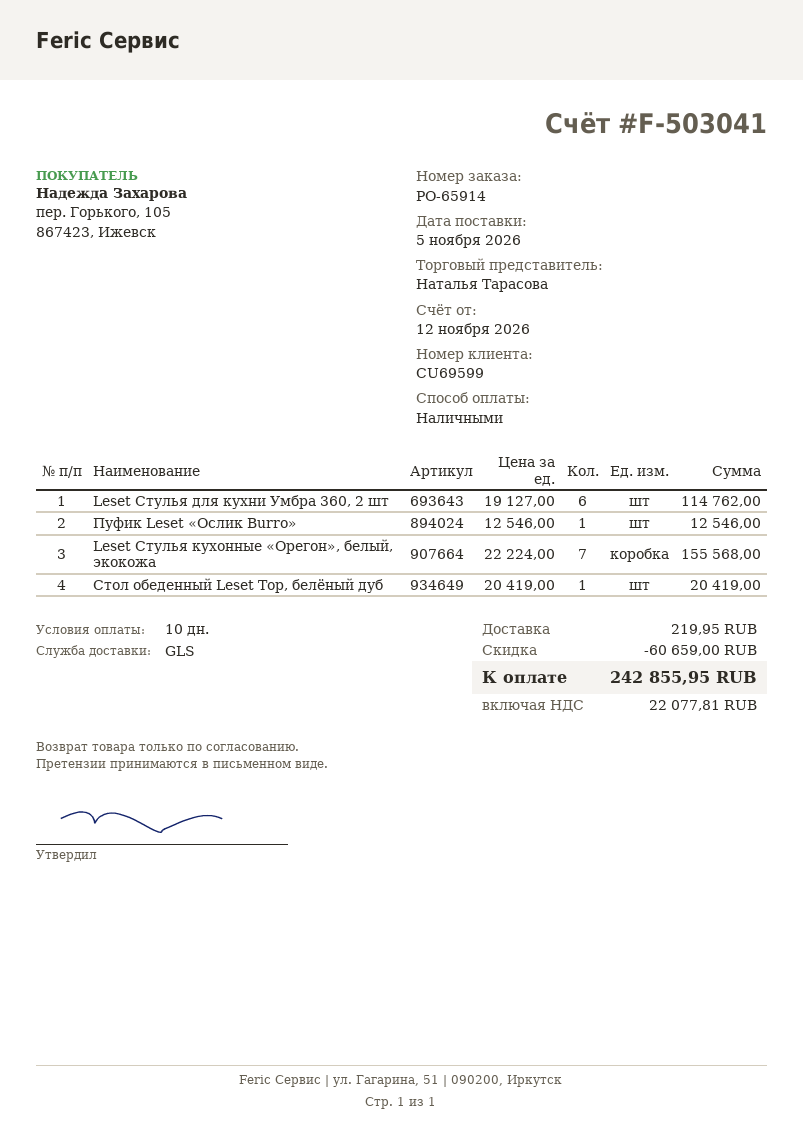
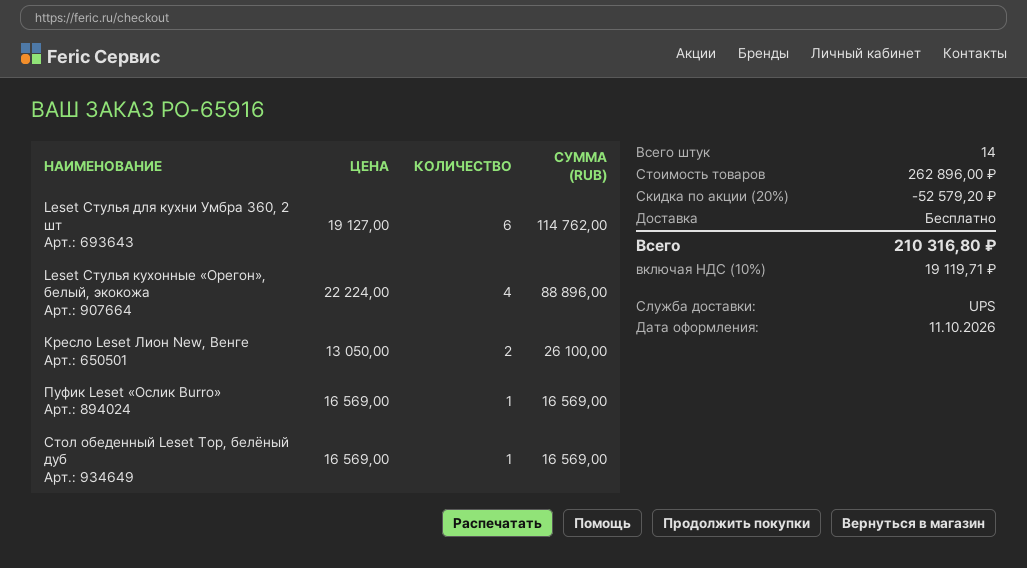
order number: PO-65914 -> PO-65916
shipping method: GLS -> UPS
Пуфик Leset «Ослик Burro»: 1 x 12546.00 = 12546.00 -> 1 x 16569.00 = 16569.00
Leset Стулья кухонные «Орегон», белый, экокожа: 7 x 22224.00 = 155568.00 -> 4 x 22224.00 = 88896.00
Стол обеденный Leset Тор, белёный дуб: 1 x 20419.00 = 20419.00 -> 1 x 16569.00 = 16569.00
Кресло Leset Лион New, Венге: none -> 2 x 13050.00 = 26100.00
discount: 60659.00 -> 52579.20
shipping: 219.95 -> 0.00
tax: 22077.81 -> 19119.71
total: 242855.95 -> 210316.80

